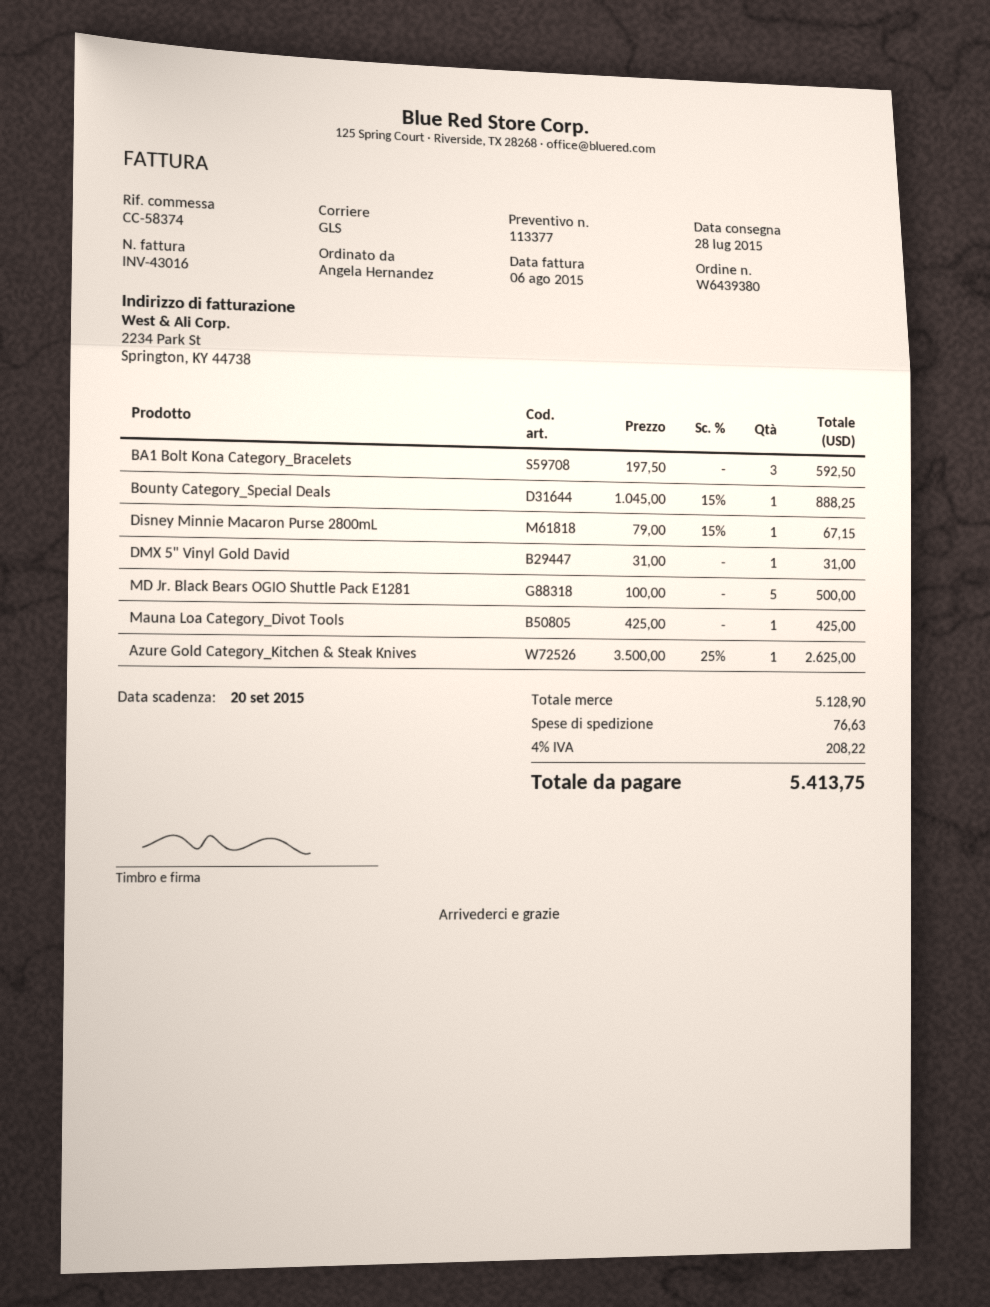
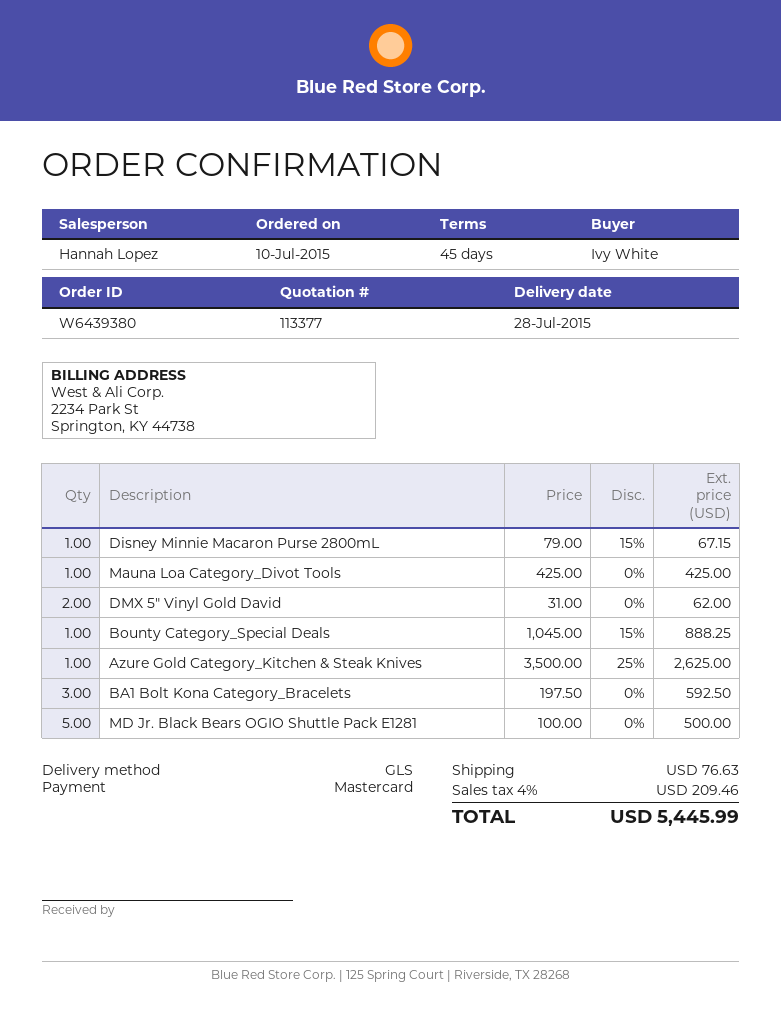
ordered by: Angela Hernandez -> Ivy White
DMX 5" Vinyl Gold David: 1 x 31.00 = 31.00 -> 2 x 31.00 = 62.00
tax: 4% = 208.22 -> 4% = 209.46
total: 5413.75 -> 5445.99

